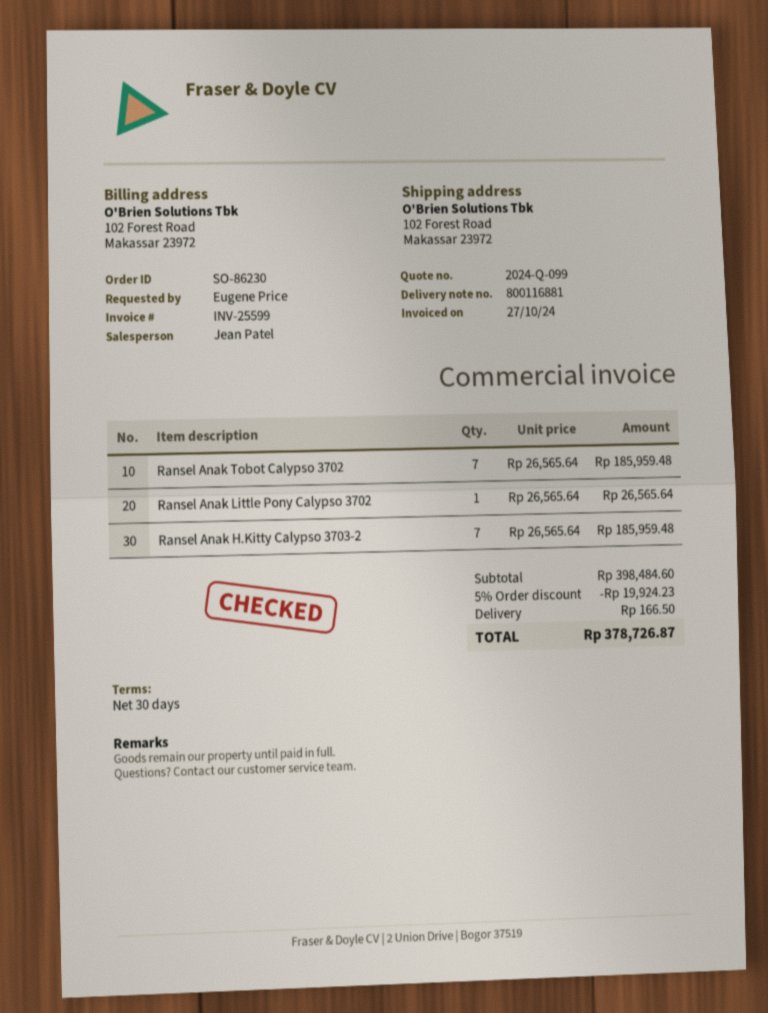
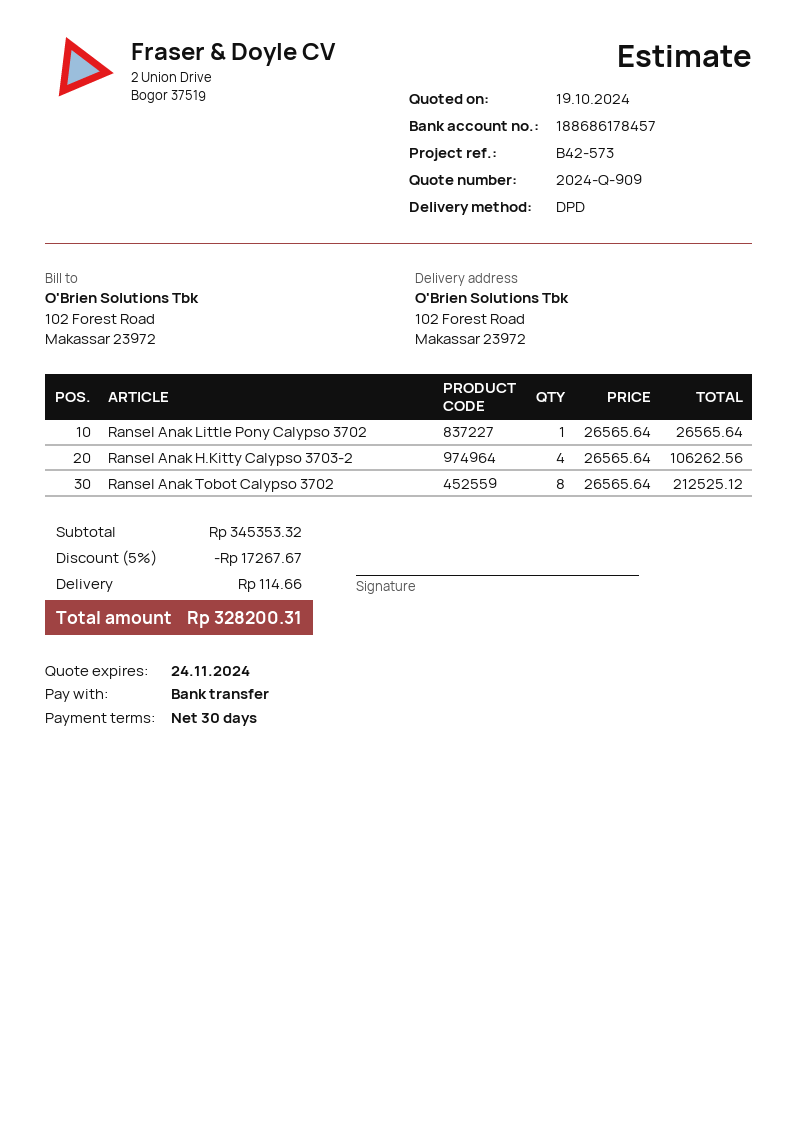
quote number: 2024-Q-099 -> 2024-Q-909
Ransel Anak Tobot Calypso 3702: 7 x 26565.64 = 185959.48 -> 8 x 26565.64 = 212525.12
Ransel Anak H.Kitty Calypso 3703-2: 7 x 26565.64 = 185959.48 -> 4 x 26565.64 = 106262.56
subtotal: 398484.60 -> 345353.32
discount: 5% = 19924.23 -> 5% = 17267.67
shipping: 166.50 -> 114.66
total: 378726.87 -> 328200.31

